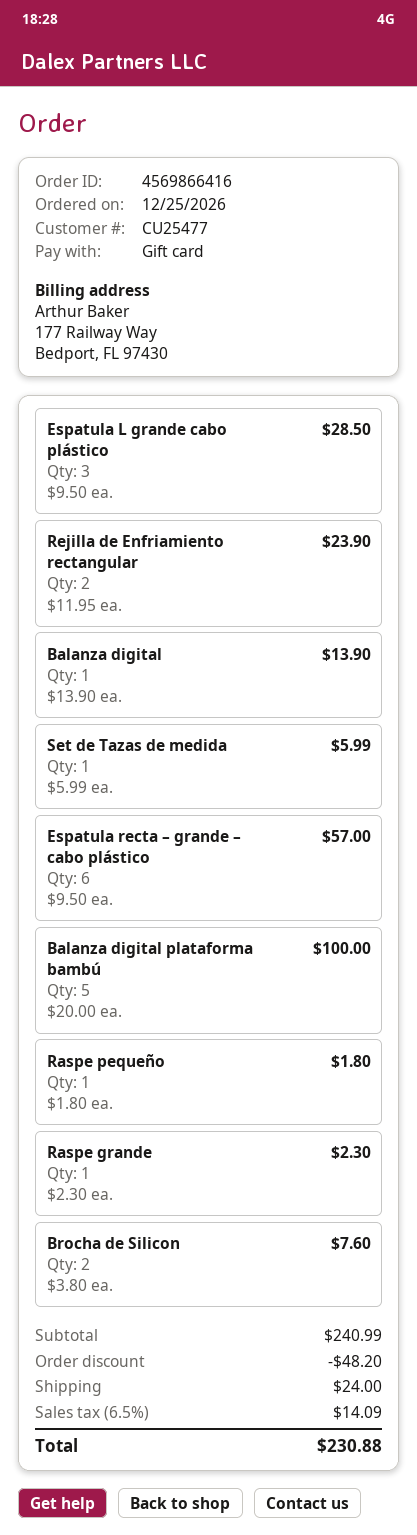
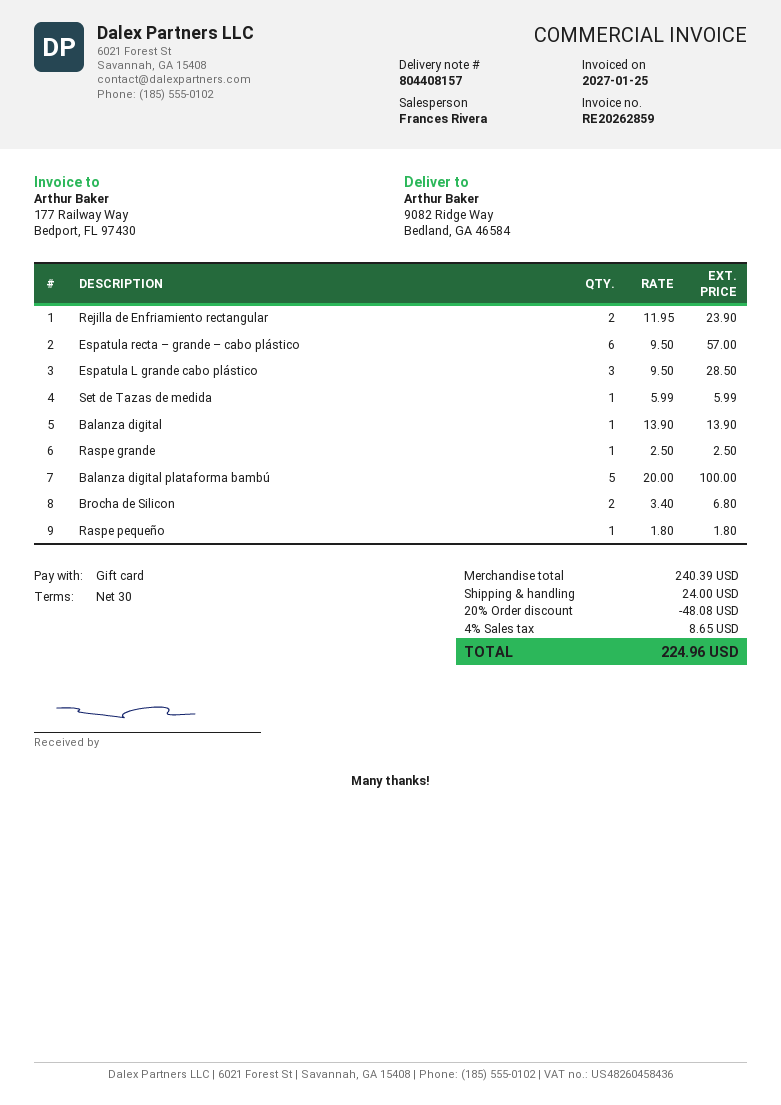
Raspe grande: 1 x 2.30 = 2.30 -> 1 x 2.50 = 2.50
Brocha de Silicon: 2 x 3.80 = 7.60 -> 2 x 3.40 = 6.80
subtotal: 240.99 -> 240.39
discount: 48.20 -> 48.08
tax: 6.5% = 14.09 -> 4% = 8.65
total: 230.88 -> 224.96

